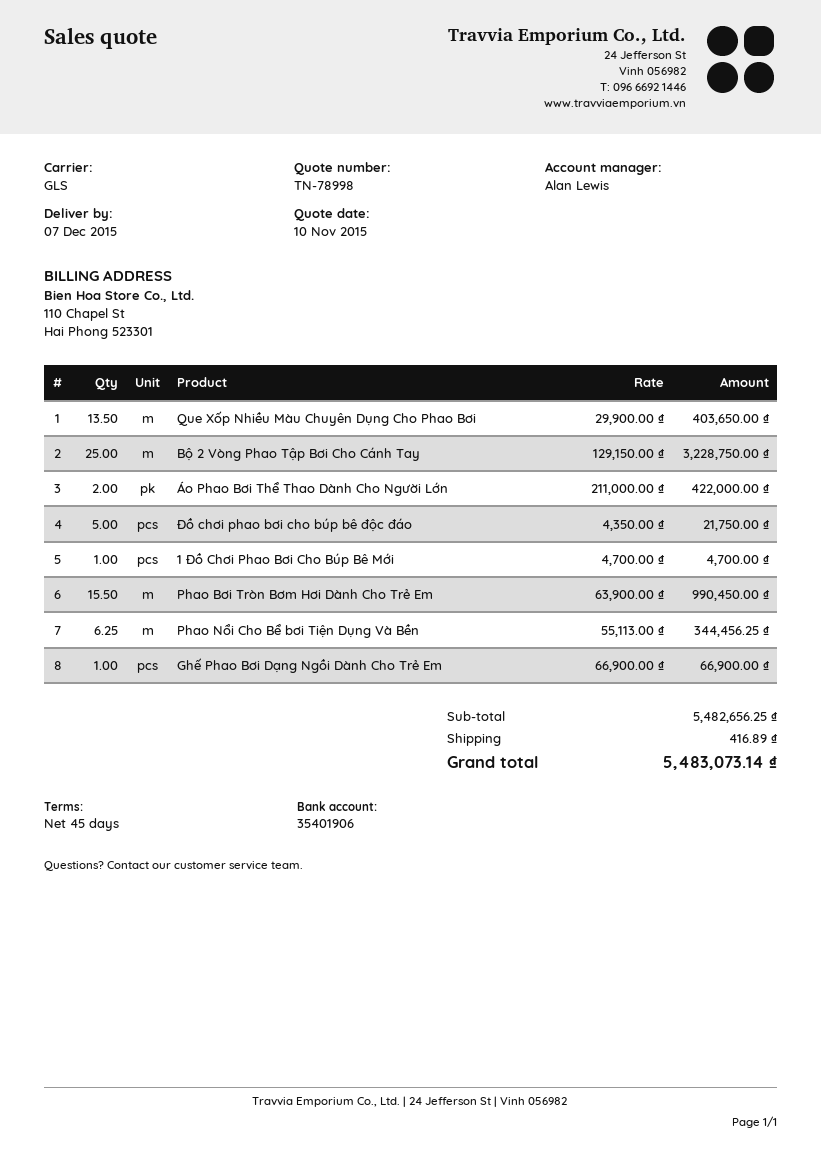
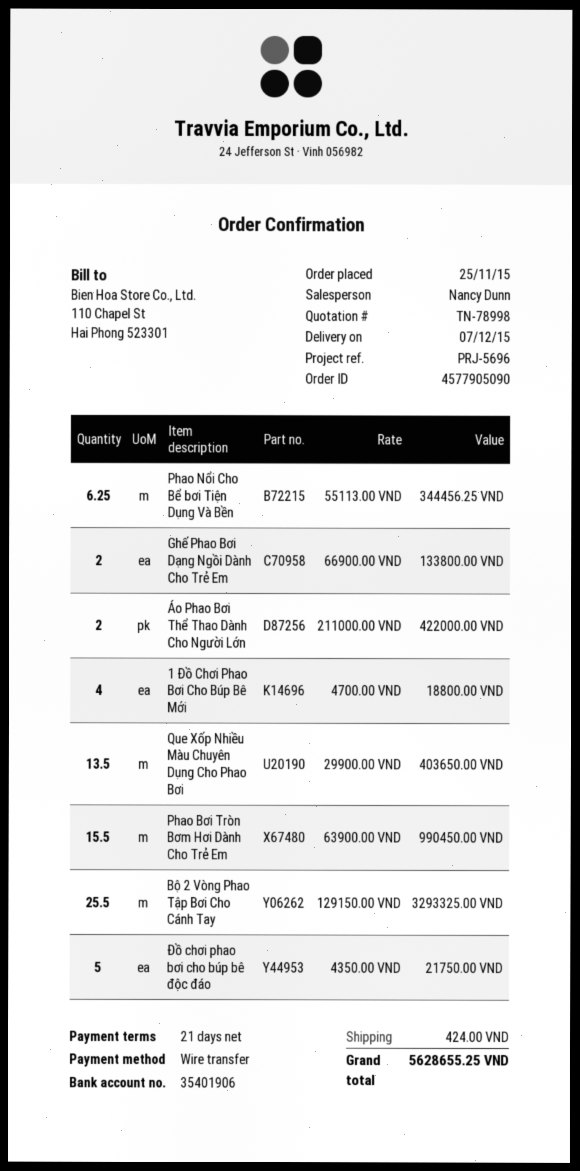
payment terms: 45 days -> 21 days
sales rep: Alan Lewis -> Nancy Dunn
Bộ 2 Vòng Phao Tập Bơi Cho Cánh Tay: 25 x 129150.00 = 3228750.00 -> 25.5 x 129150.00 = 3293325.00
1 Đồ Chơi Phao Bơi Cho Búp Bê Mới: 1 x 4700.00 = 4700.00 -> 4 x 4700.00 = 18800.00
Ghế Phao Bơi Dạng Ngồi Dành Cho Trẻ Em: 1 x 66900.00 = 66900.00 -> 2 x 66900.00 = 133800.00
shipping: 416.89 -> 424.00
total: 5483073.14 -> 5628655.25

